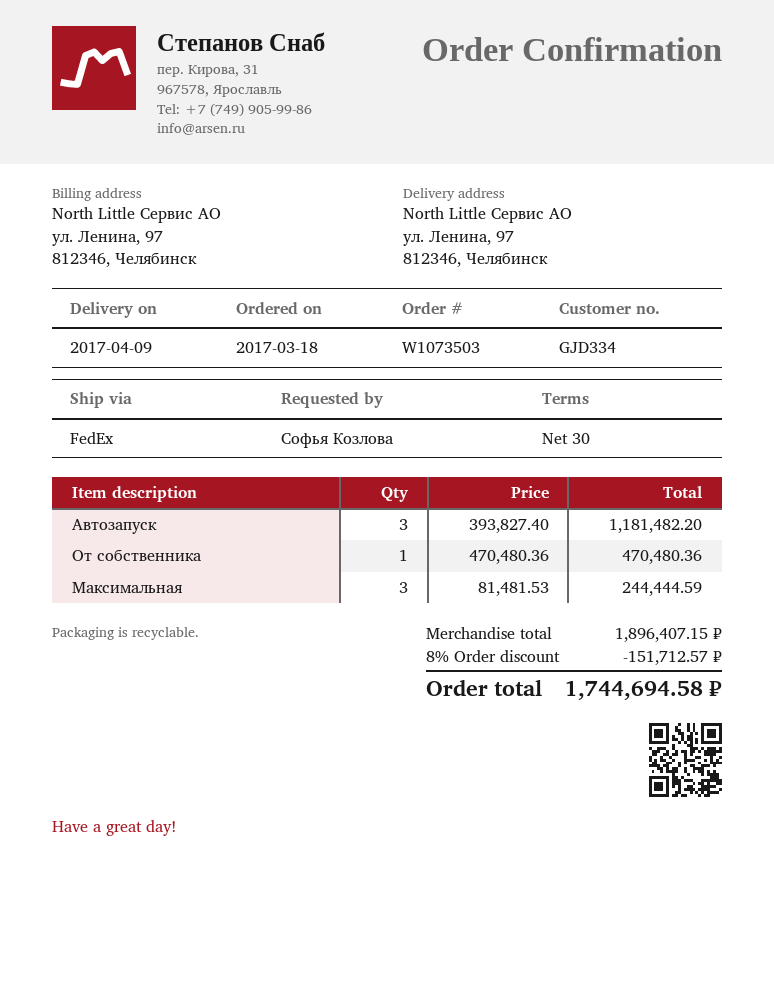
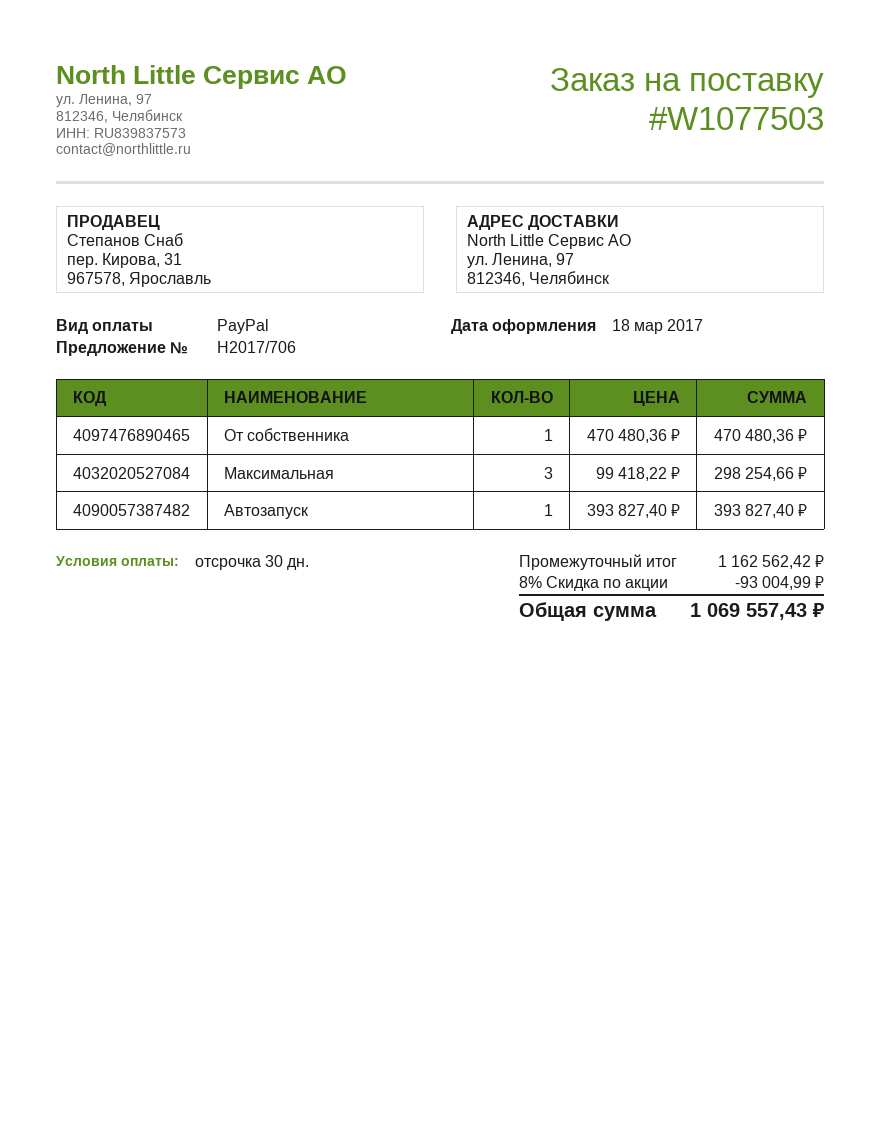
order number: W1073503 -> W1077503
Автозапуск: 3 x 393827.40 = 1181482.20 -> 1 x 393827.40 = 393827.40
Максимальная: 3 x 81481.53 = 244444.59 -> 3 x 99418.22 = 298254.66
subtotal: 1896407.15 -> 1162562.42
discount: 8% = 151712.57 -> 8% = 93004.99
total: 1744694.58 -> 1069557.43

